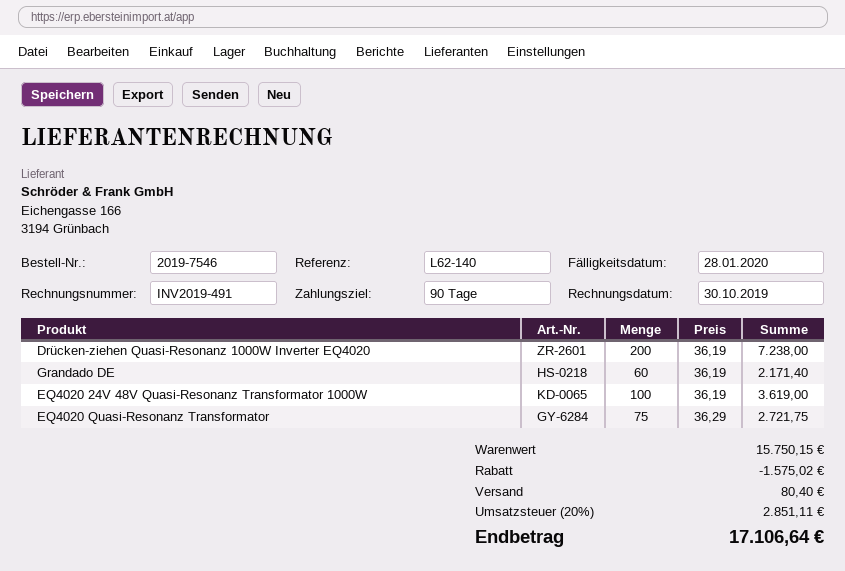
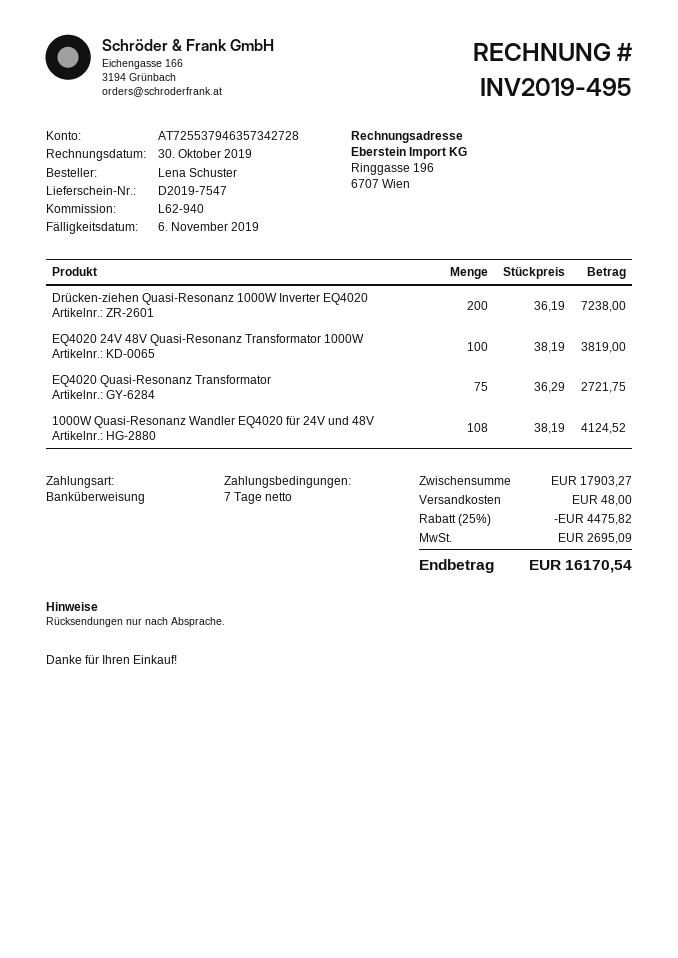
invoice number: INV2019-491 -> INV2019-495
payment terms: 90 days -> 7 days
due date: 2020-01-28 -> 2019-11-06
reference: L62-140 -> L62-940
Grandado DE: 60 x 36.19 = 2171.40 -> none
EQ4020 24V 48V Quasi-Resonanz Transformator 1000W: 100 x 36.19 = 3619.00 -> 100 x 38.19 = 3819.00
1000W Quasi-Resonanz Wandler EQ4020 für 24V und 48V: none -> 108 x 38.19 = 4124.52
subtotal: 15750.15 -> 17903.27
discount: 1575.02 -> 4475.82
shipping: 80.40 -> 48.00
tax: 2851.11 -> 2695.09
total: 17106.64 -> 16170.54

